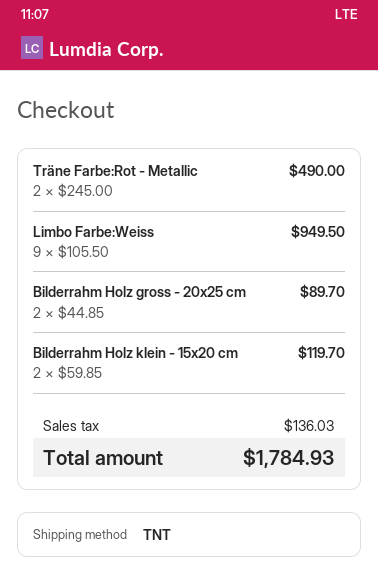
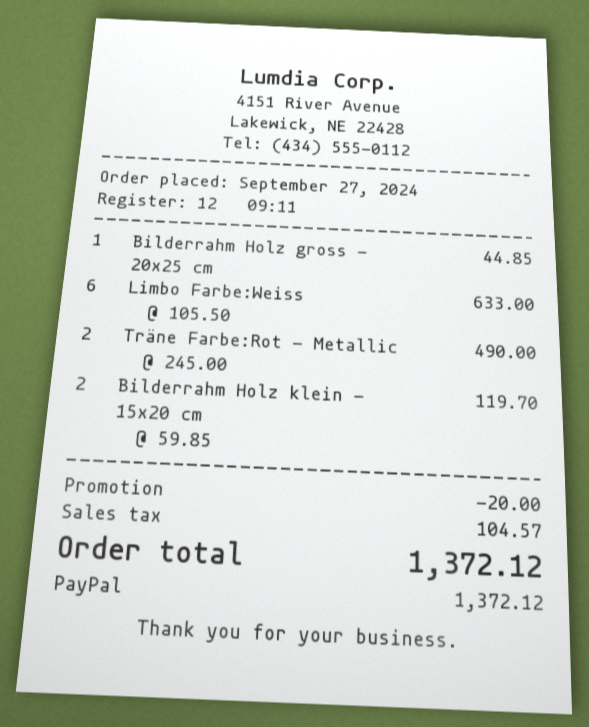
Limbo Farbe:Weiss: 9 x 105.50 = 949.50 -> 6 x 105.50 = 633.00
Bilderrahm Holz gross - 20x25 cm: 2 x 44.85 = 89.70 -> 1 x 44.85 = 44.85
discount: none -> 20.00
tax: 136.03 -> 104.57
total: 1784.93 -> 1372.12

